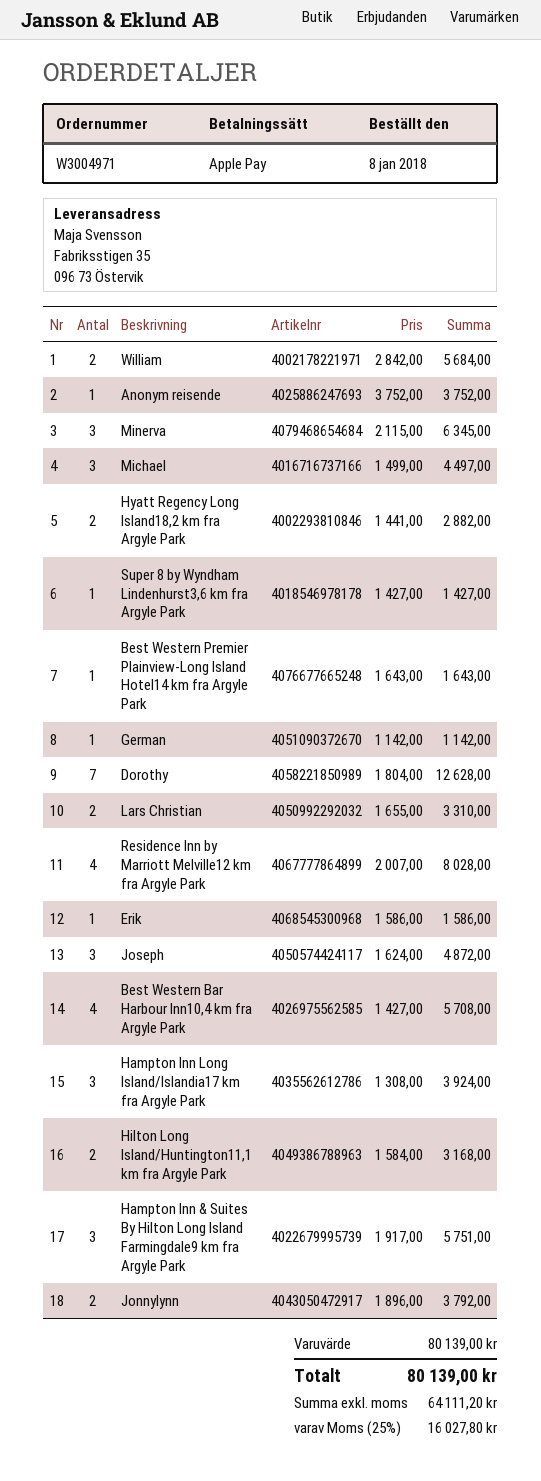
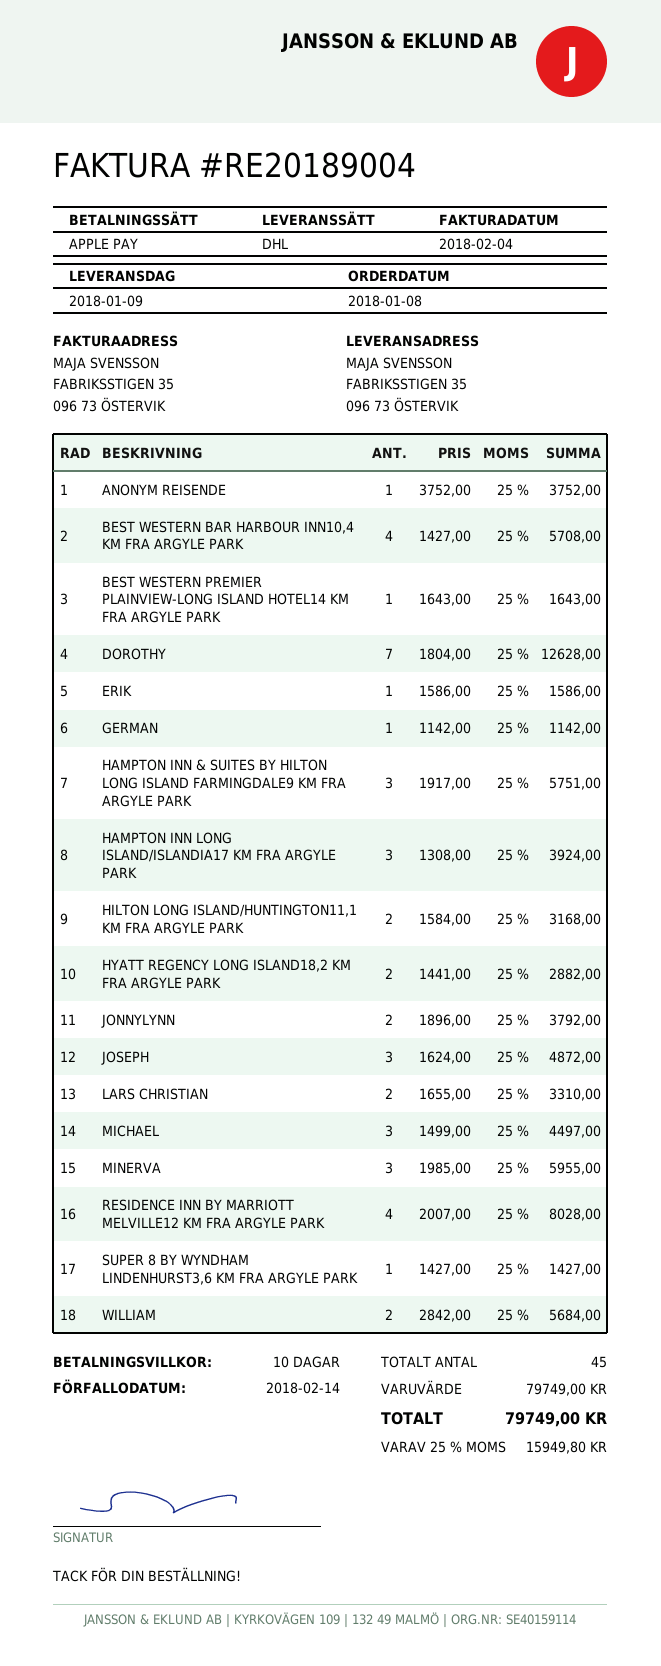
Minerva: 3 x 2115.00 = 6345.00 -> 3 x 1985.00 = 5955.00
subtotal: 80139.00 -> 79749.00
tax: 25% = 16027.80 -> 25% = 15949.80
total: 80139.00 -> 79749.00

